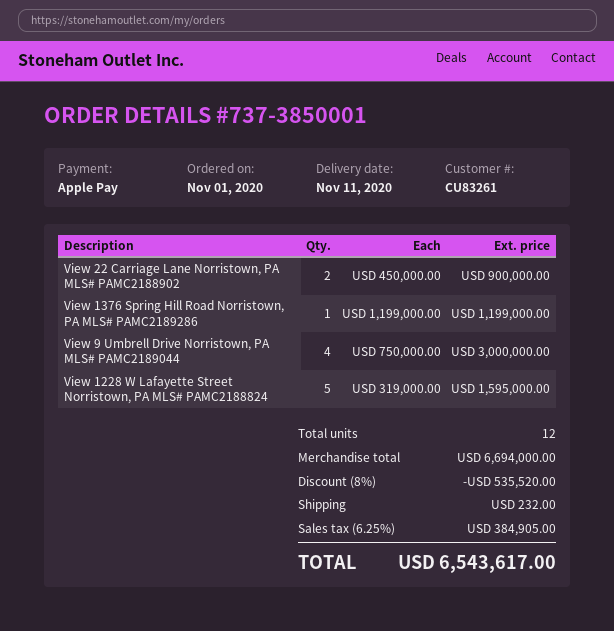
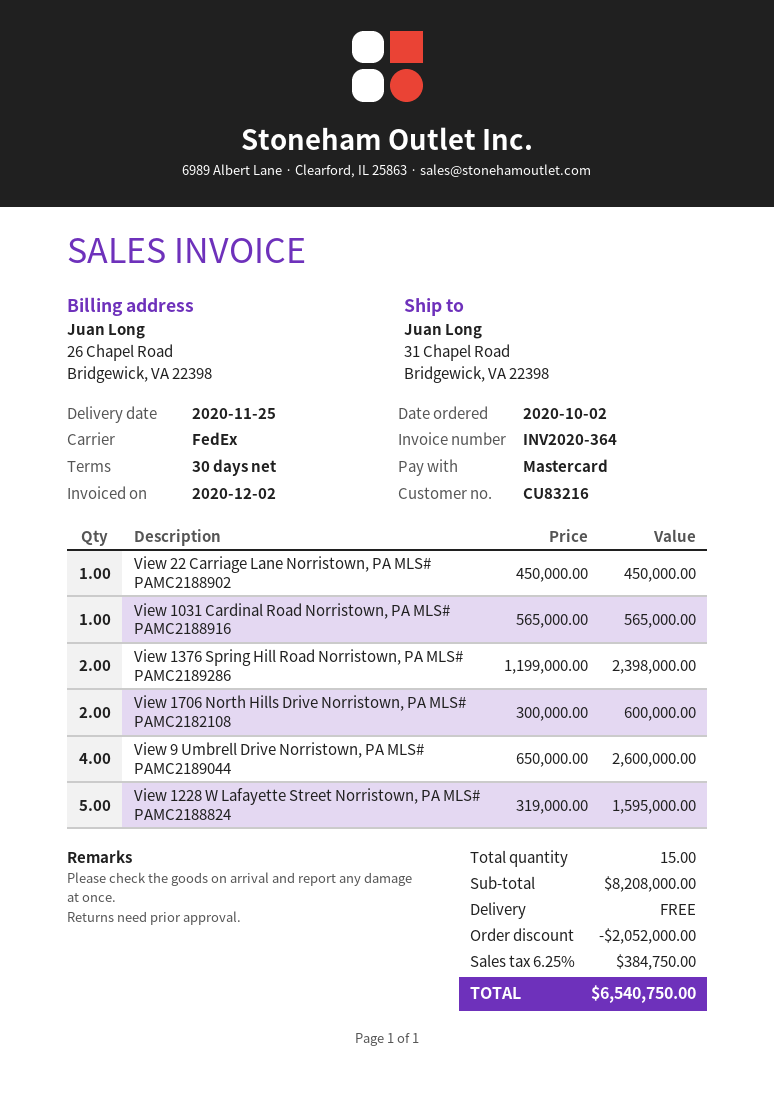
order date: 2020-11-01 -> 2020-10-02
delivery date: 2020-11-11 -> 2020-11-25
customer number: CU83261 -> CU83216
payment method: Apple Pay -> Mastercard
View 22 Carriage Lane Norristown, PA MLS# PAMC2188902: 2 x 450000.00 = 900000.00 -> 1 x 450000.00 = 450000.00
View 1376 Spring Hill Road Norristown, PA MLS# PAMC2189286: 1 x 1199000.00 = 1199000.00 -> 2 x 1199000.00 = 2398000.00
View 9 Umbrell Drive Norristown, PA MLS# PAMC2189044: 4 x 750000.00 = 3000000.00 -> 4 x 650000.00 = 2600000.00
View 1031 Cardinal Road Norristown, PA MLS# PAMC2188916: none -> 1 x 565000.00 = 565000.00
View 1706 North Hills Drive Norristown, PA MLS# PAMC2182108: none -> 2 x 300000.00 = 600000.00
total quantity: 12 -> 15
subtotal: 6694000.00 -> 8208000.00
discount: 535520.00 -> 2052000.00
shipping: 232.00 -> 0.00
tax: 6.25% = 384905.00 -> 6.25% = 384750.00
total: 6543617.00 -> 6540750.00

